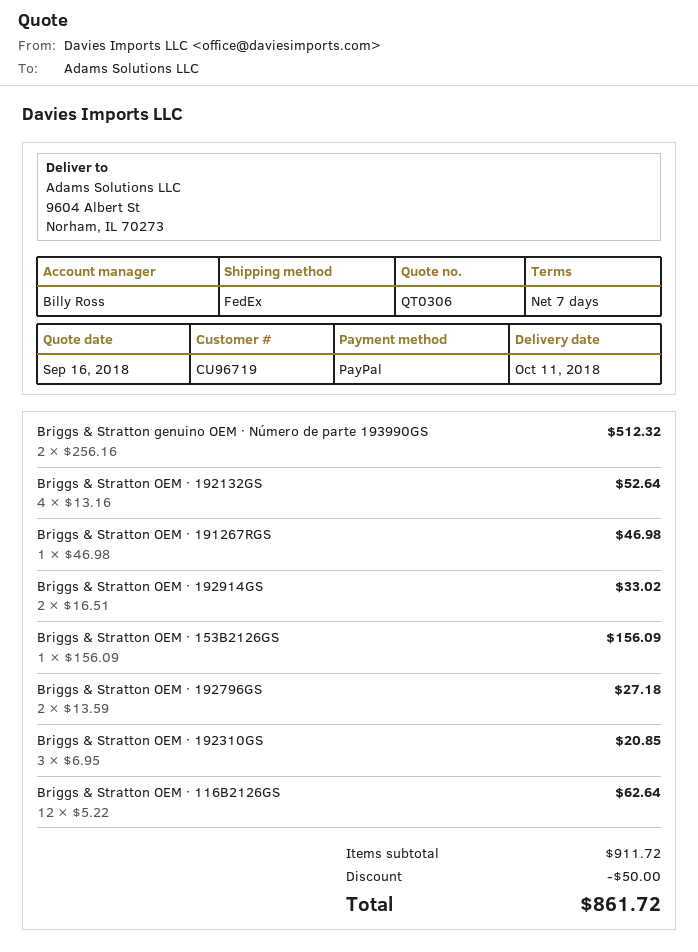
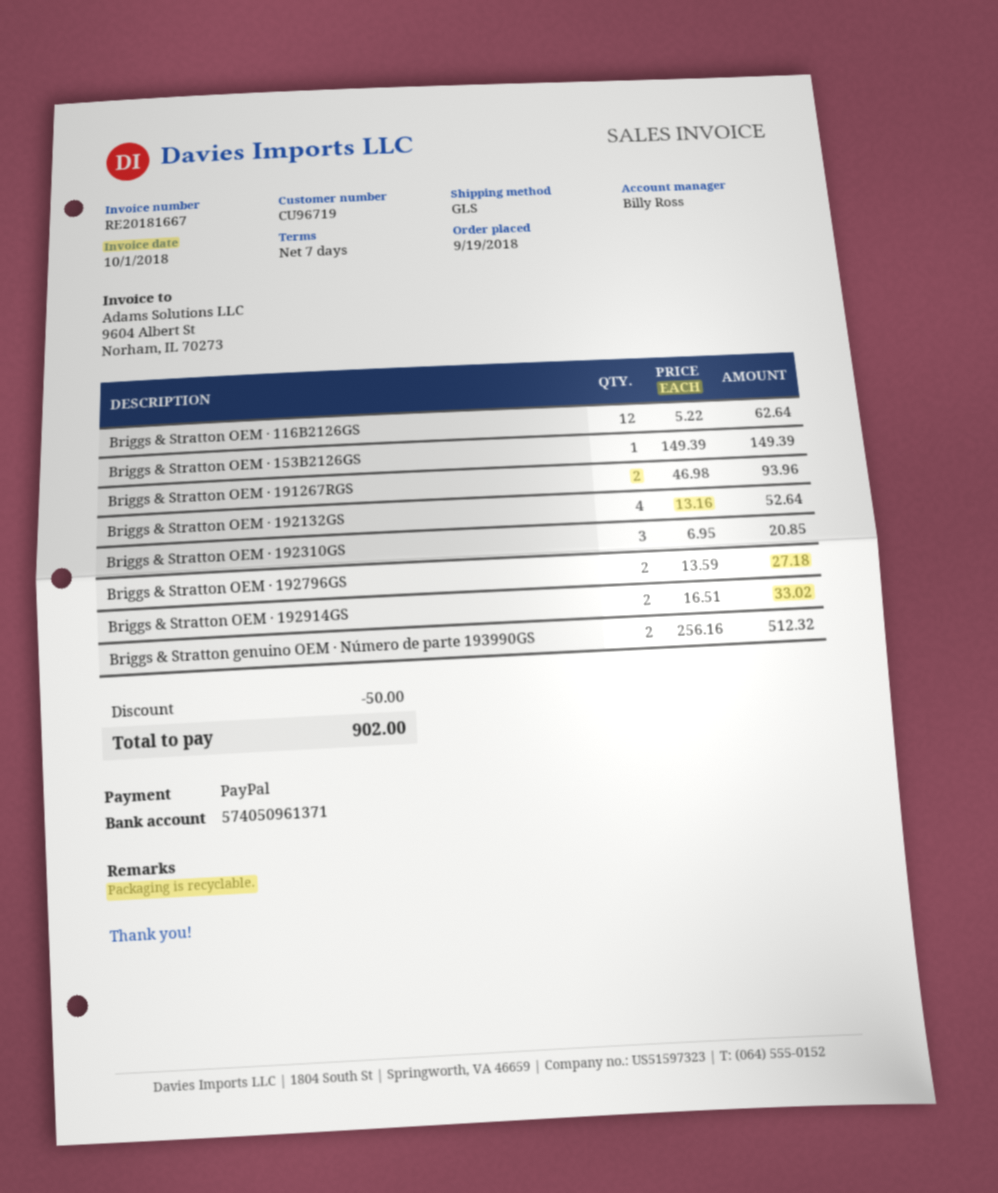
shipping method: FedEx -> GLS
Briggs & Stratton OEM · 191267RGS: 1 x 46.98 = 46.98 -> 2 x 46.98 = 93.96
Briggs & Stratton OEM · 153B2126GS: 1 x 156.09 = 156.09 -> 1 x 149.39 = 149.39
total: 861.72 -> 902.00

